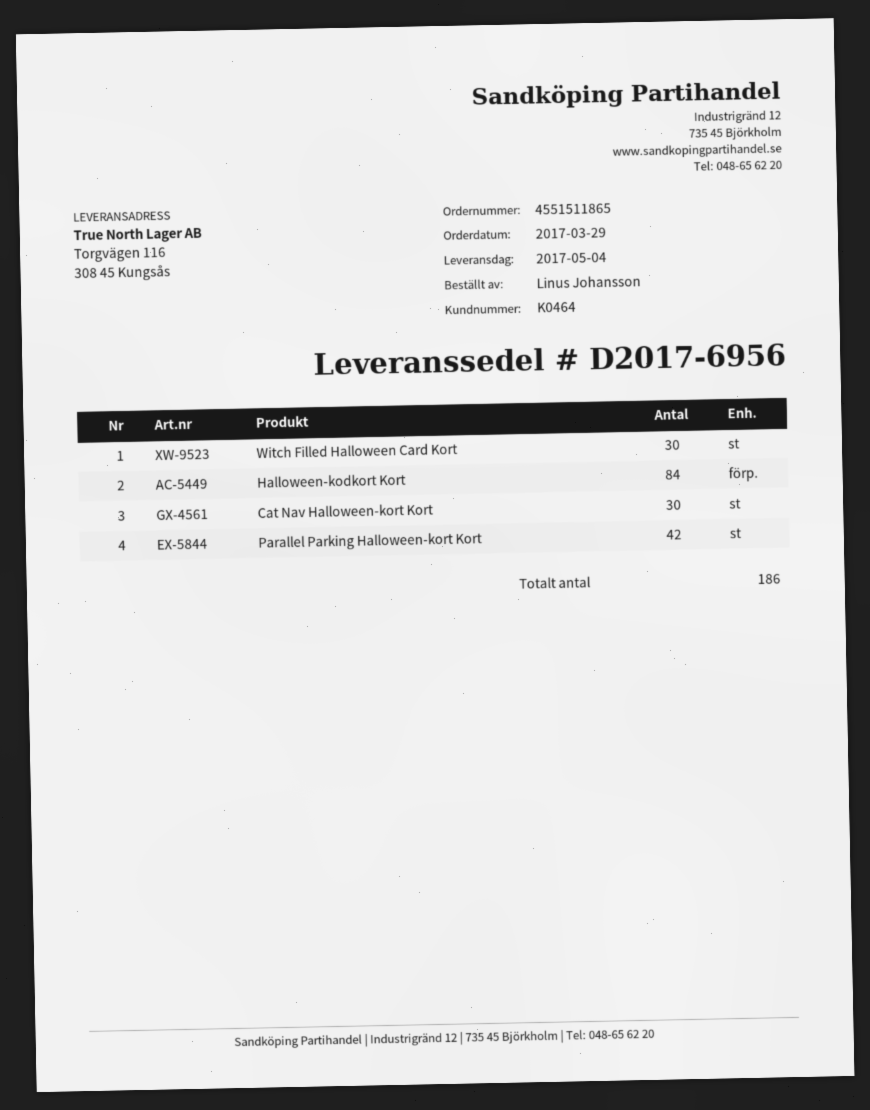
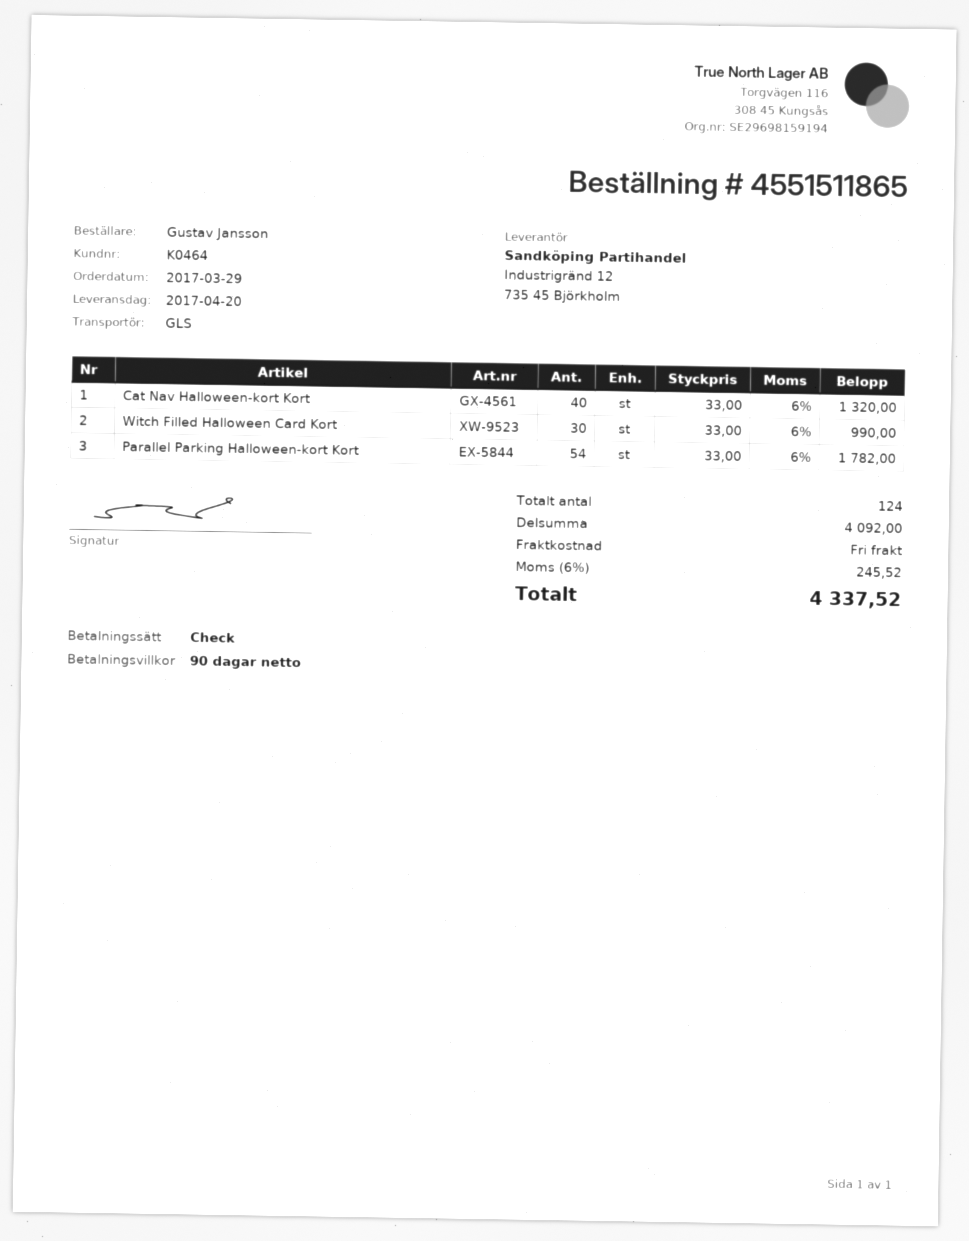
delivery date: 2017-05-04 -> 2017-04-20
ordered by: Linus Johansson -> Gustav Jansson
Halloween-kodkort Kort: 84 -> none
Cat Nav Halloween-kort Kort: 30 -> 40
Parallel Parking Halloween-kort Kort: 42 -> 54
total quantity: 186 -> 124

